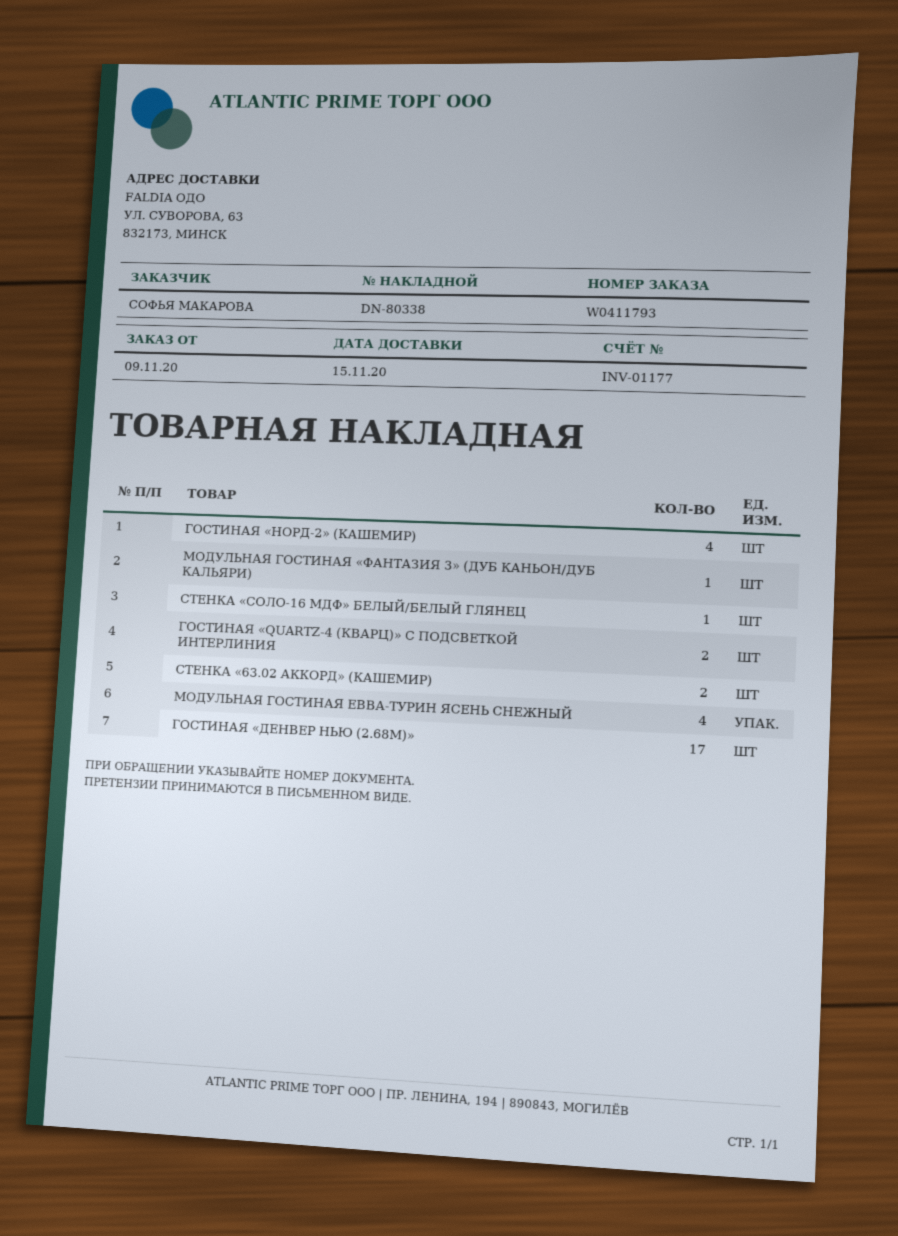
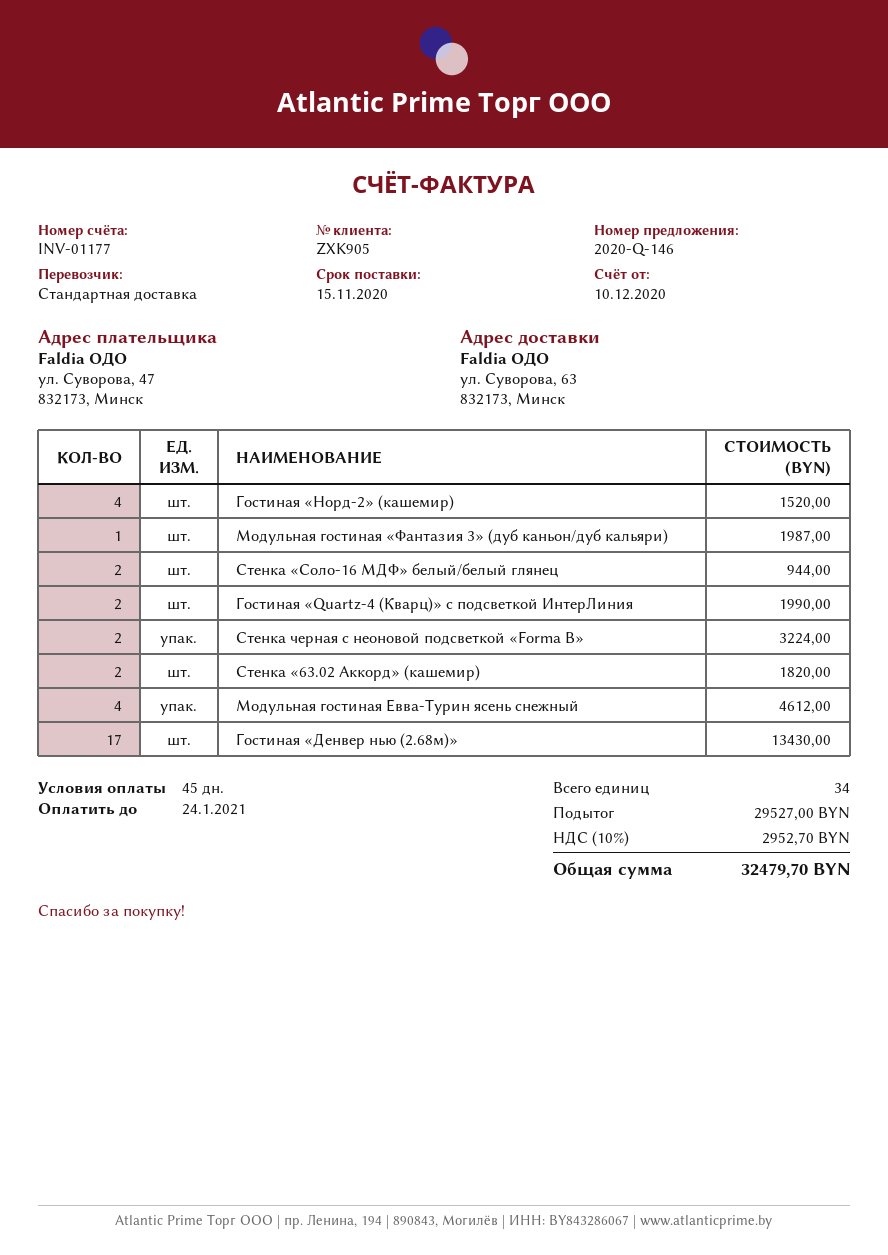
СТЕНКА «СОЛО-16 МДФ» БЕЛЫЙ/БЕЛЫЙ ГЛЯНЕЦ: 1 -> 2
Стенка черная с неоновой подсветкой «Forma B»: none -> 2

